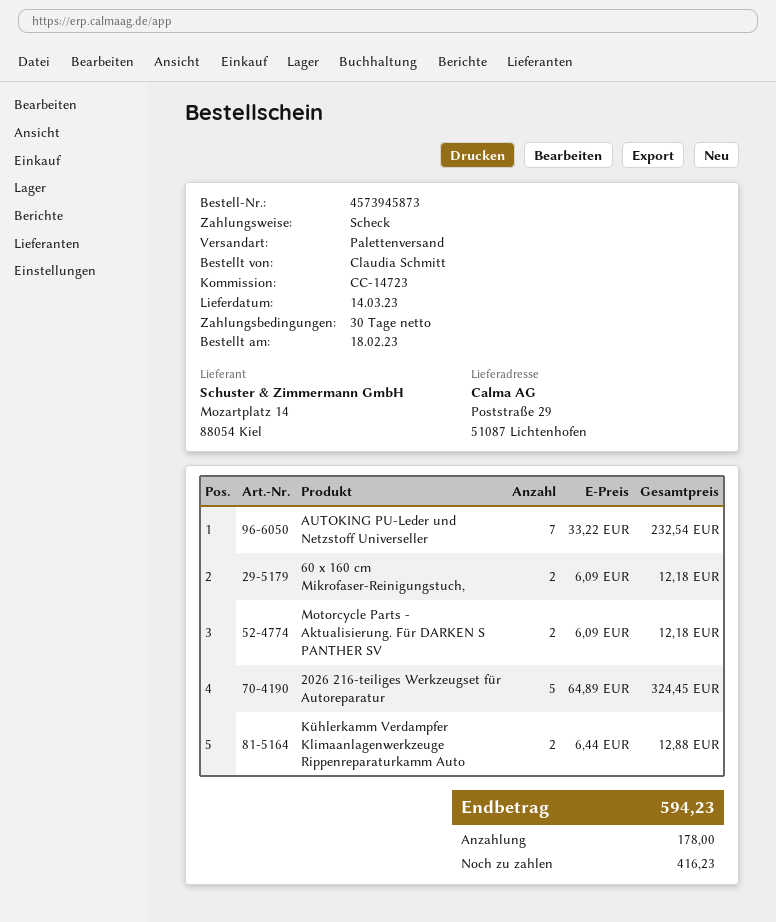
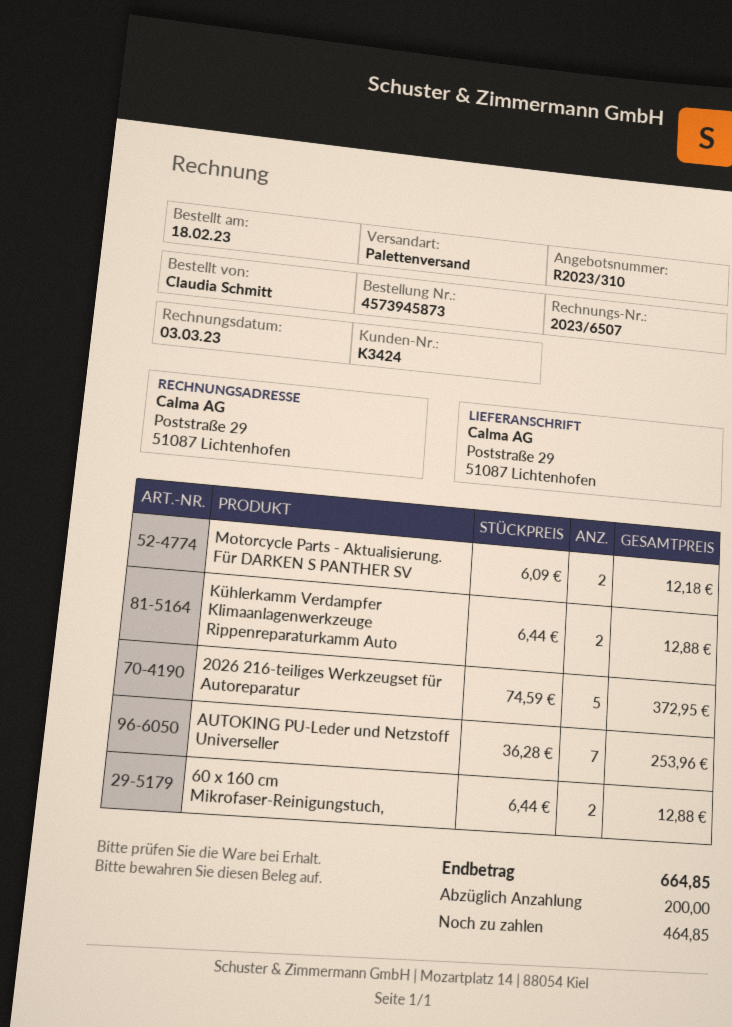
AUTOKING PU-Leder und Netzstoff Universeller: 7 x 33.22 = 232.54 -> 7 x 36.28 = 253.96
60 x 160 cm Mikrofaser-Reinigungstuch,: 2 x 6.09 = 12.18 -> 2 x 6.44 = 12.88
2026 216-teiliges Werkzeugset für Autoreparatur: 5 x 64.89 = 324.45 -> 5 x 74.59 = 372.95
total: 594.23 -> 664.85
deposit: 178.00 -> 200.00
balance: 416.23 -> 464.85

